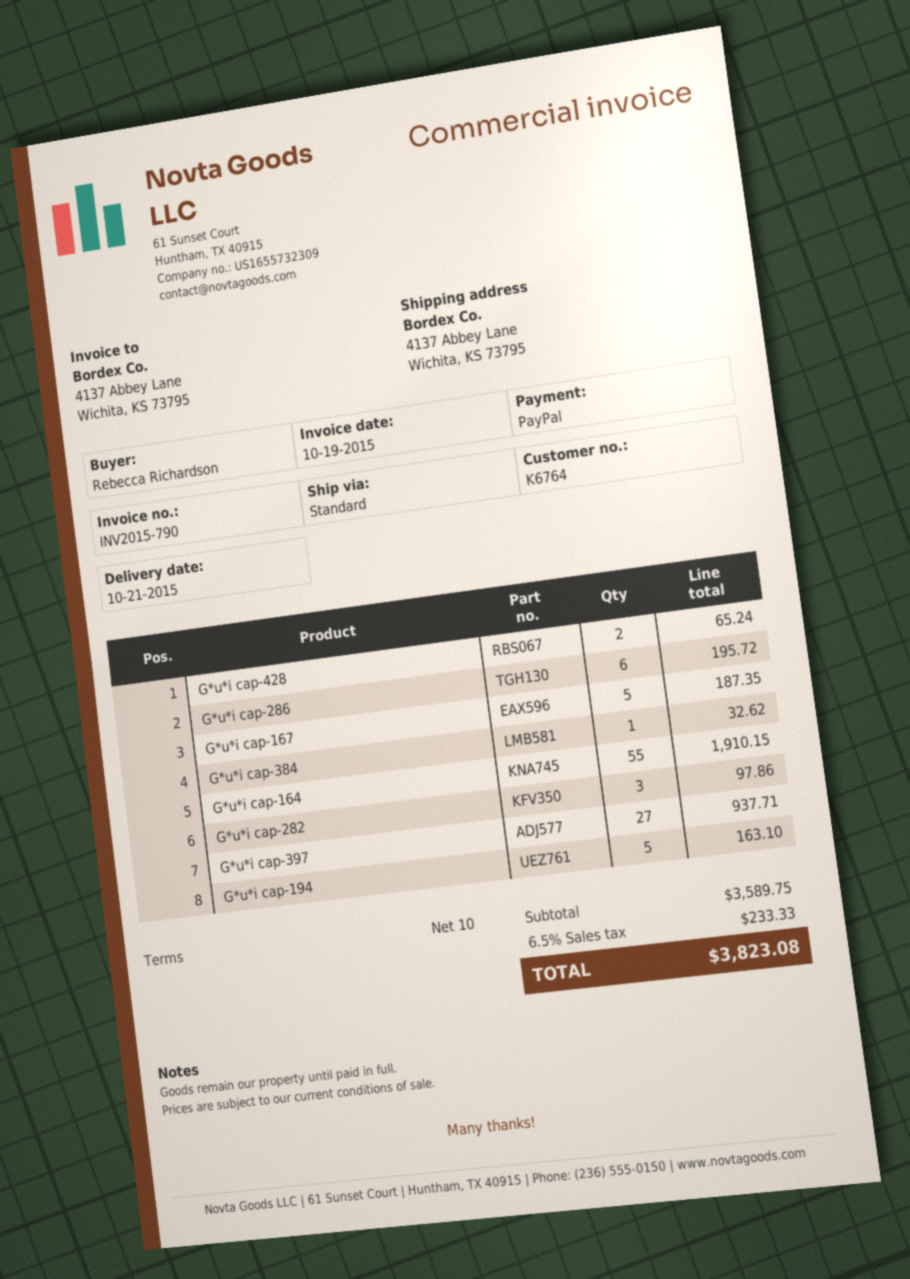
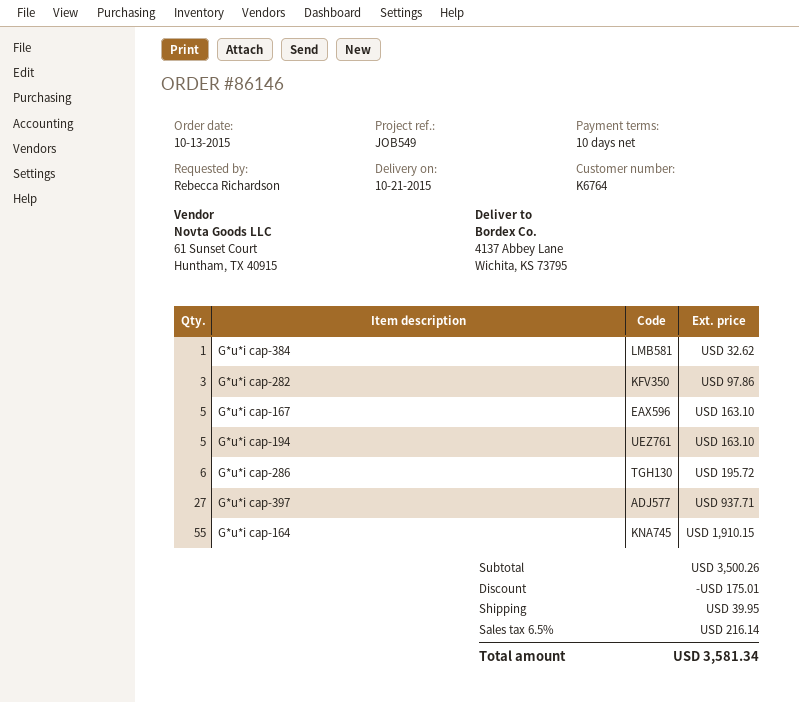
G*u*i cap-428: 2 for 65.24 -> none
G*u*i cap-167: 5 for 187.35 -> 5 for 163.10
subtotal: 3589.75 -> 3500.26
discount: none -> 175.01
shipping: none -> 39.95
tax: 6.5% = 233.33 -> 6.5% = 216.14
total: 3823.08 -> 3581.34

